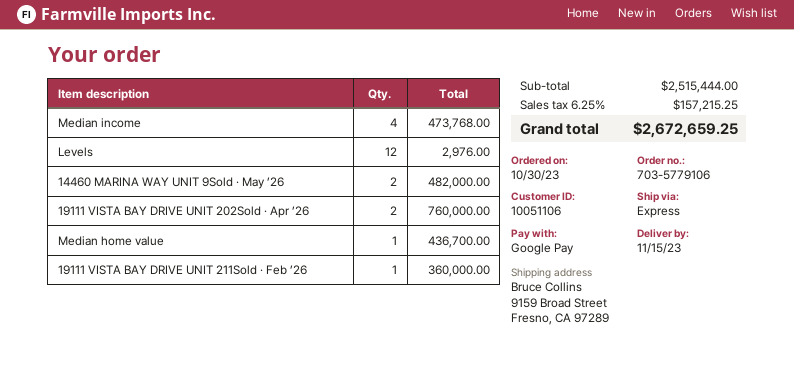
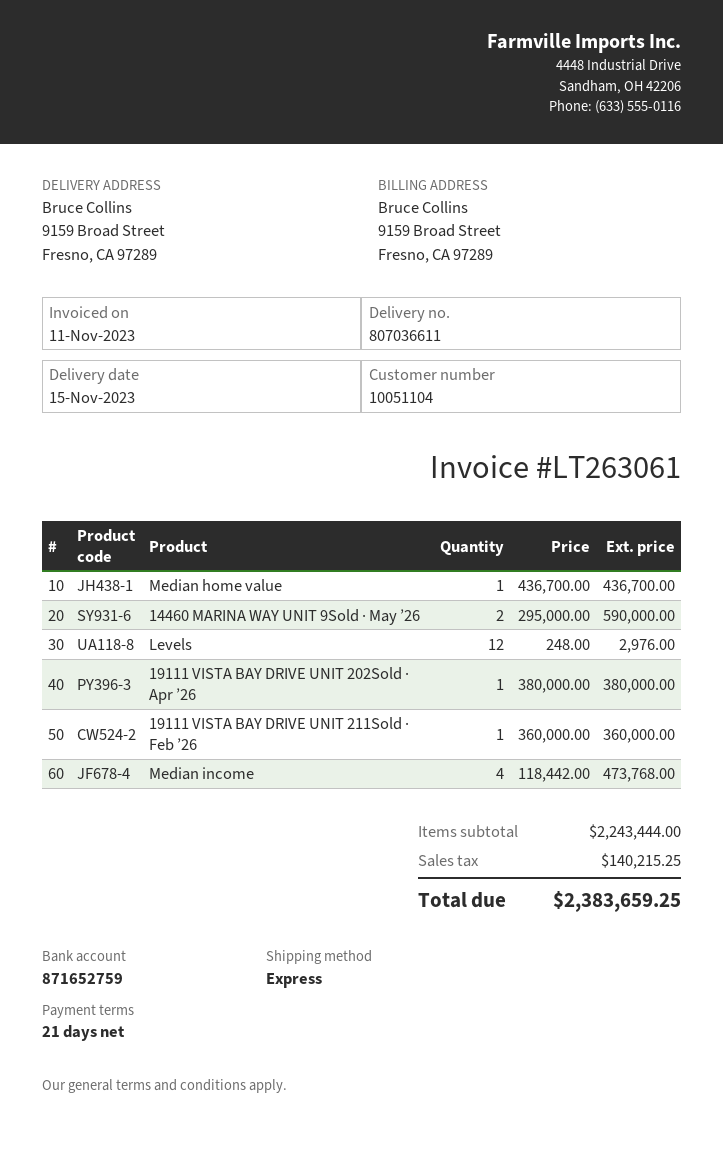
customer number: 10051106 -> 10051104
14460 MARINA WAY UNIT 9Sold · May ’26: 2 for 482000.00 -> 2 for 590000.00
19111 VISTA BAY DRIVE UNIT 202Sold · Apr ’26: 2 for 760000.00 -> 1 for 380000.00
subtotal: 2515444.00 -> 2243444.00
tax: 157215.25 -> 140215.25
total: 2672659.25 -> 2383659.25

